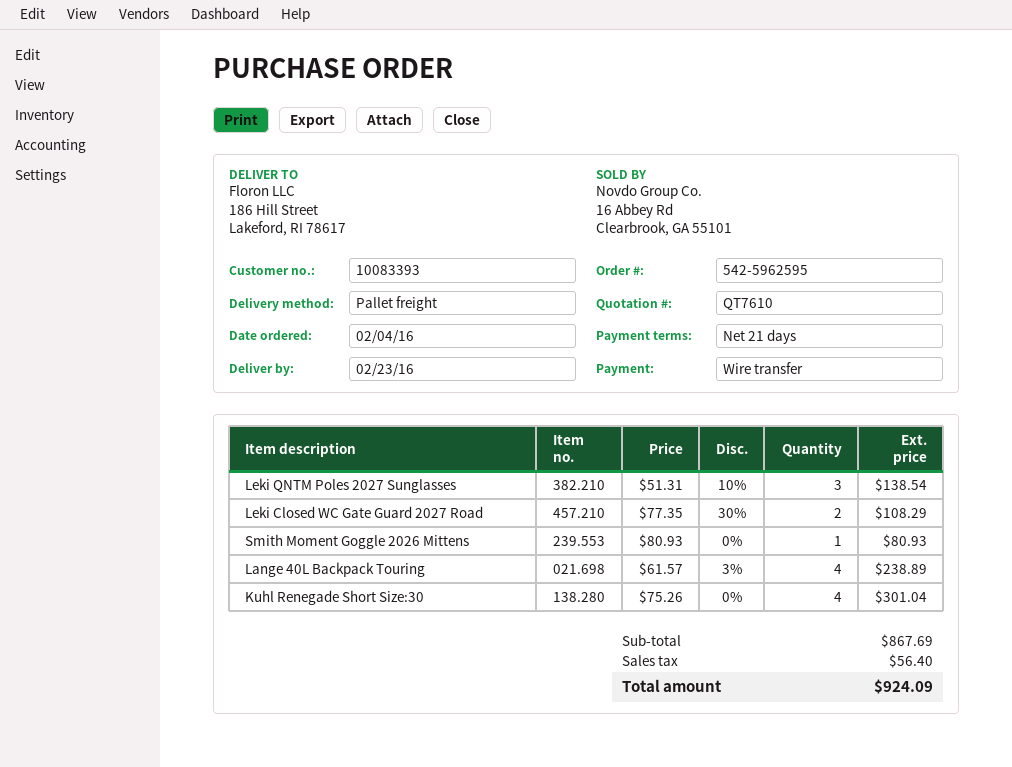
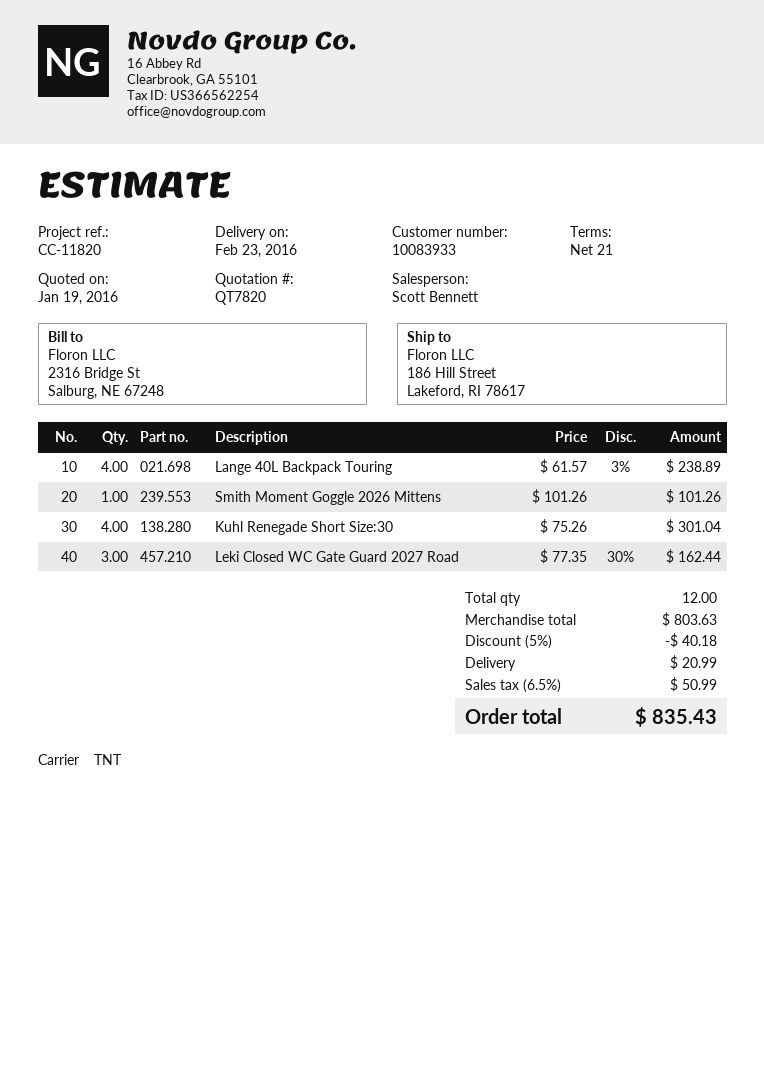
quote number: QT7610 -> QT7820
customer number: 10083393 -> 10083933
shipping method: pallet freight -> TNT
Leki QNTM Poles 2027 Sunglasses: 3 x 51.31 - 10% = 138.54 -> none
Leki Closed WC Gate Guard 2027 Road: 2 x 77.35 - 30% = 108.29 -> 3 x 77.35 - 30% = 162.44
Smith Moment Goggle 2026 Mittens: 1 x 80.93 = 80.93 -> 1 x 101.26 = 101.26
subtotal: 867.69 -> 803.63
discount: none -> 5% = 40.18
shipping: none -> 20.99
tax: 56.40 -> 50.99
total: 924.09 -> 835.43

